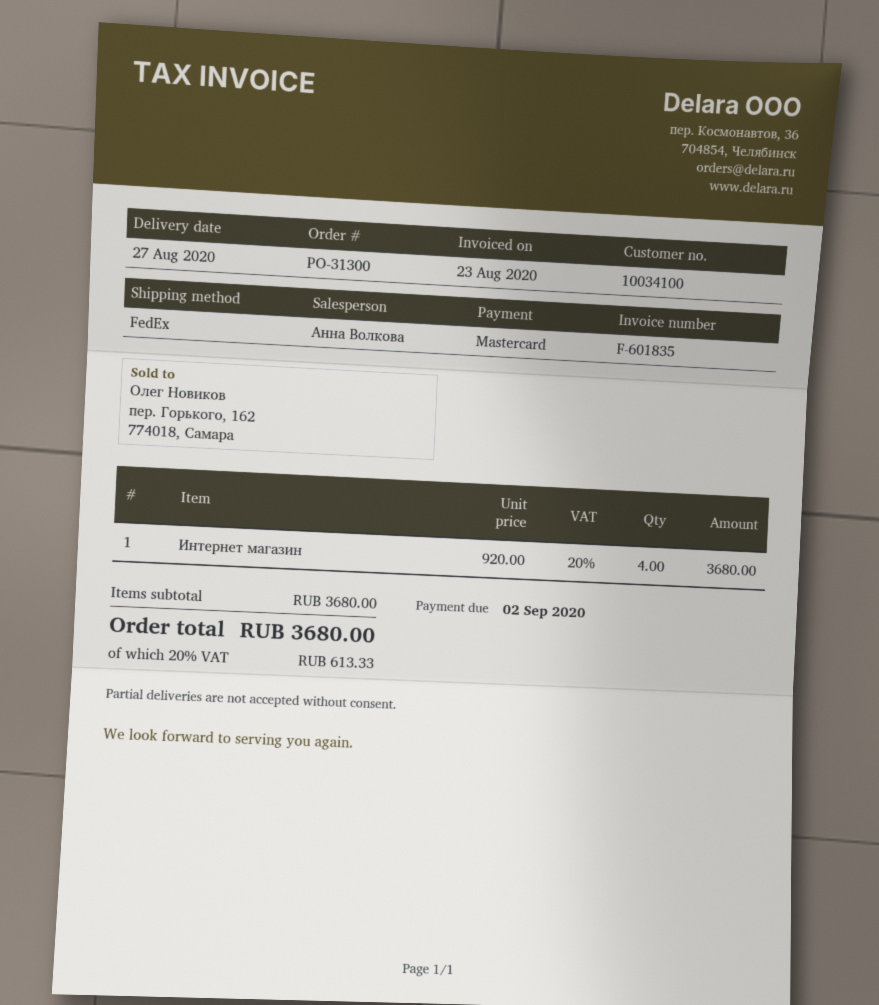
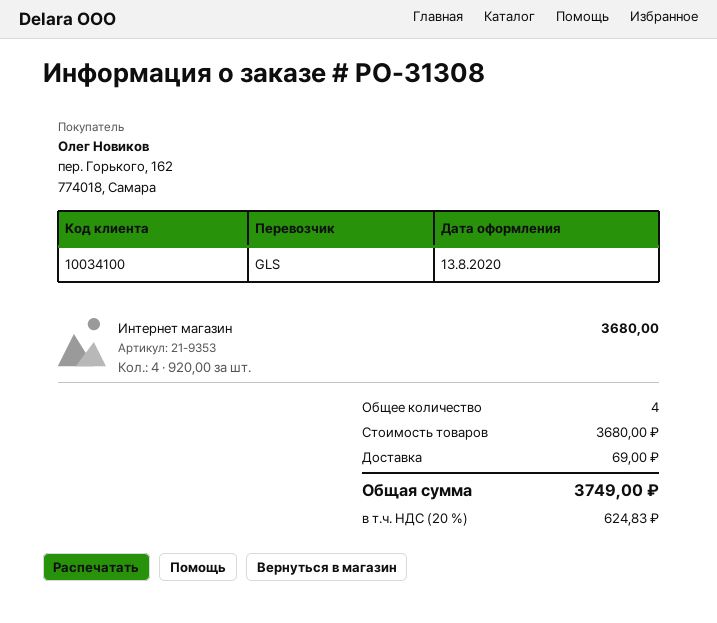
order number: PO-31300 -> PO-31308
shipping method: FedEx -> GLS
shipping: none -> 69.00
tax: 20% = 613.33 -> 20% = 624.83
total: 3680.00 -> 3749.00

